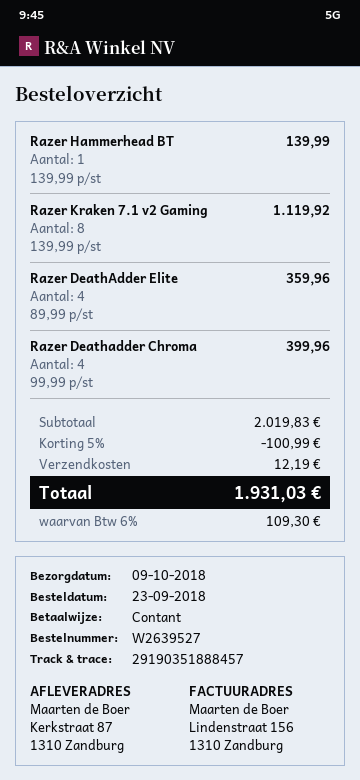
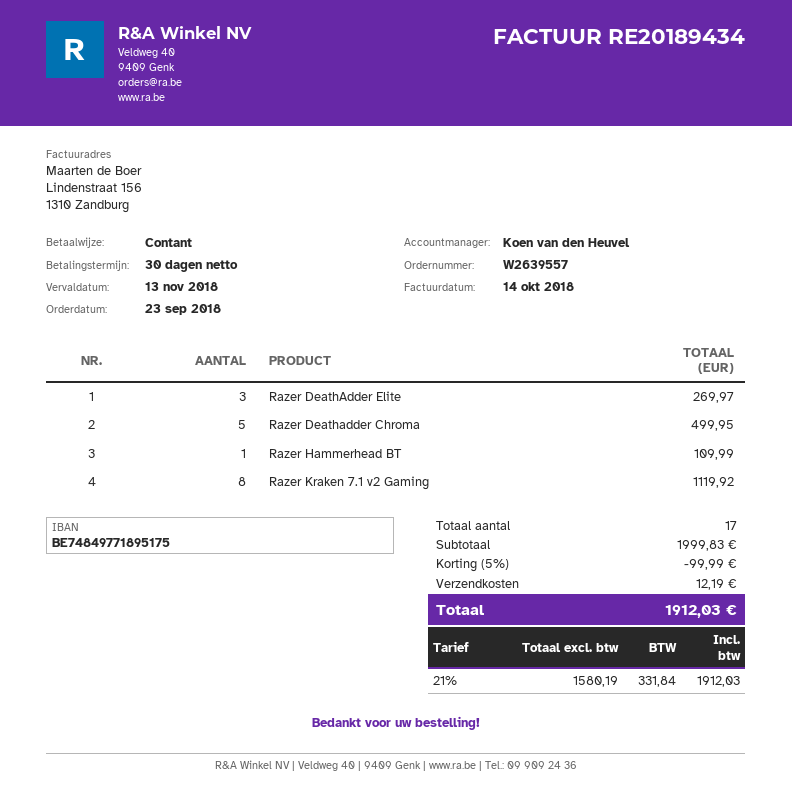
order number: W2639527 -> W2639557
Razer Hammerhead BT: 1 for 139.99 -> 1 for 109.99
Razer DeathAdder Elite: 4 for 359.96 -> 3 for 269.97
Razer Deathadder Chroma: 4 for 399.96 -> 5 for 499.95
subtotal: 2019.83 -> 1999.83
discount: 5% = 100.99 -> 5% = 99.99
tax: 6% = 109.30 -> 21% = 331.84
total: 1931.03 -> 1912.03

